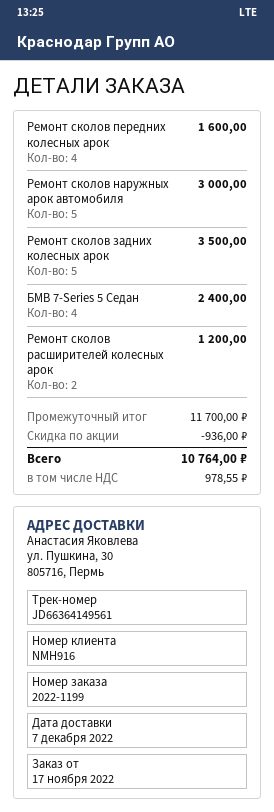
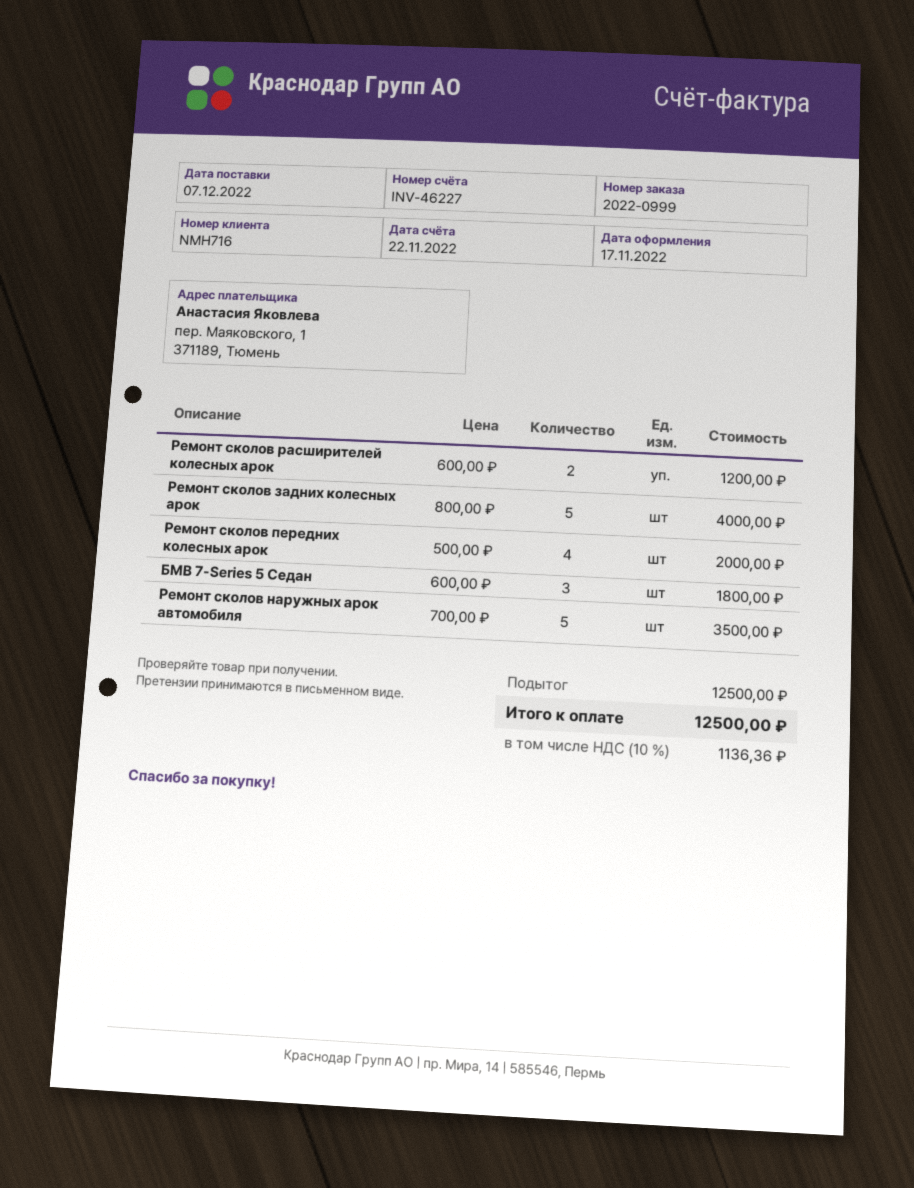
order number: 2022-1199 -> 2022-0999
customer number: NMH916 -> NMH716
Ремонт сколов передних колесных арок: 4 for 1600.00 -> 4 for 2000.00
Ремонт сколов наружных арок автомобиля: 5 for 3000.00 -> 5 for 3500.00
Ремонт сколов задних колесных арок: 5 for 3500.00 -> 5 for 4000.00
БМВ 7-Series 5 Седан: 4 for 2400.00 -> 3 for 1800.00
subtotal: 11700.00 -> 12500.00
discount: 936.00 -> none
tax: 978.55 -> 1136.36
total: 10764.00 -> 12500.00

